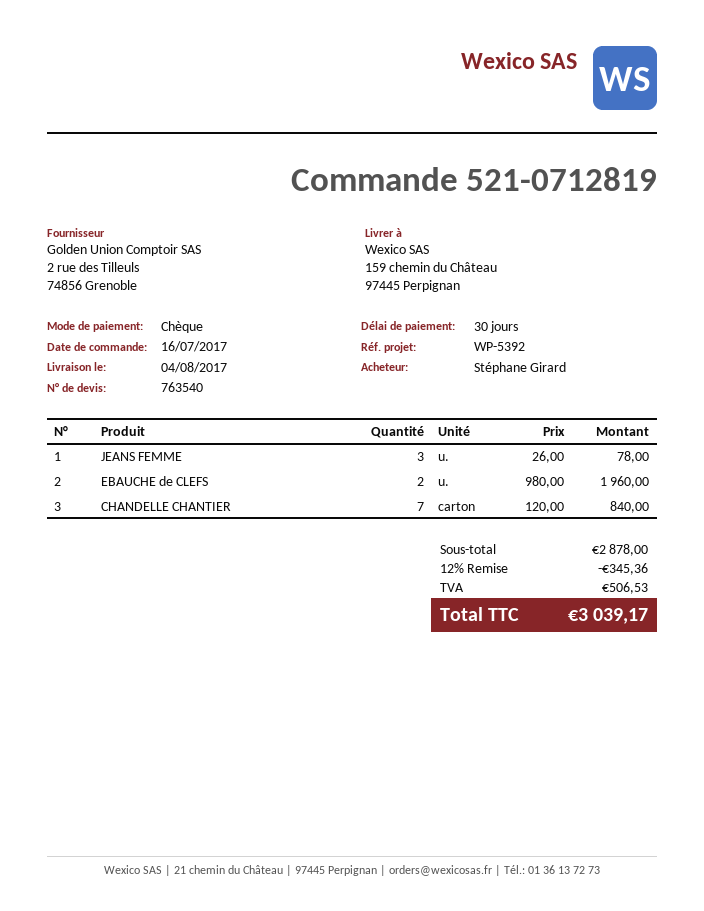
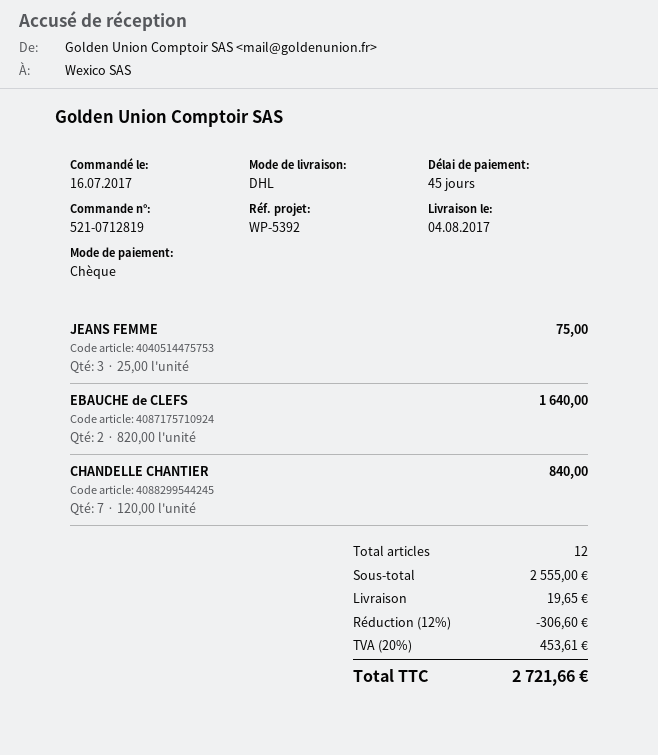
payment terms: 30 days -> 45 days
JEANS FEMME: 3 x 26.00 = 78.00 -> 3 x 25.00 = 75.00
EBAUCHE de CLEFS: 2 x 980.00 = 1960.00 -> 2 x 820.00 = 1640.00
subtotal: 2878.00 -> 2555.00
discount: 12% = 345.36 -> 12% = 306.60
shipping: none -> 19.65
tax: 506.53 -> 453.61
total: 3039.17 -> 2721.66

